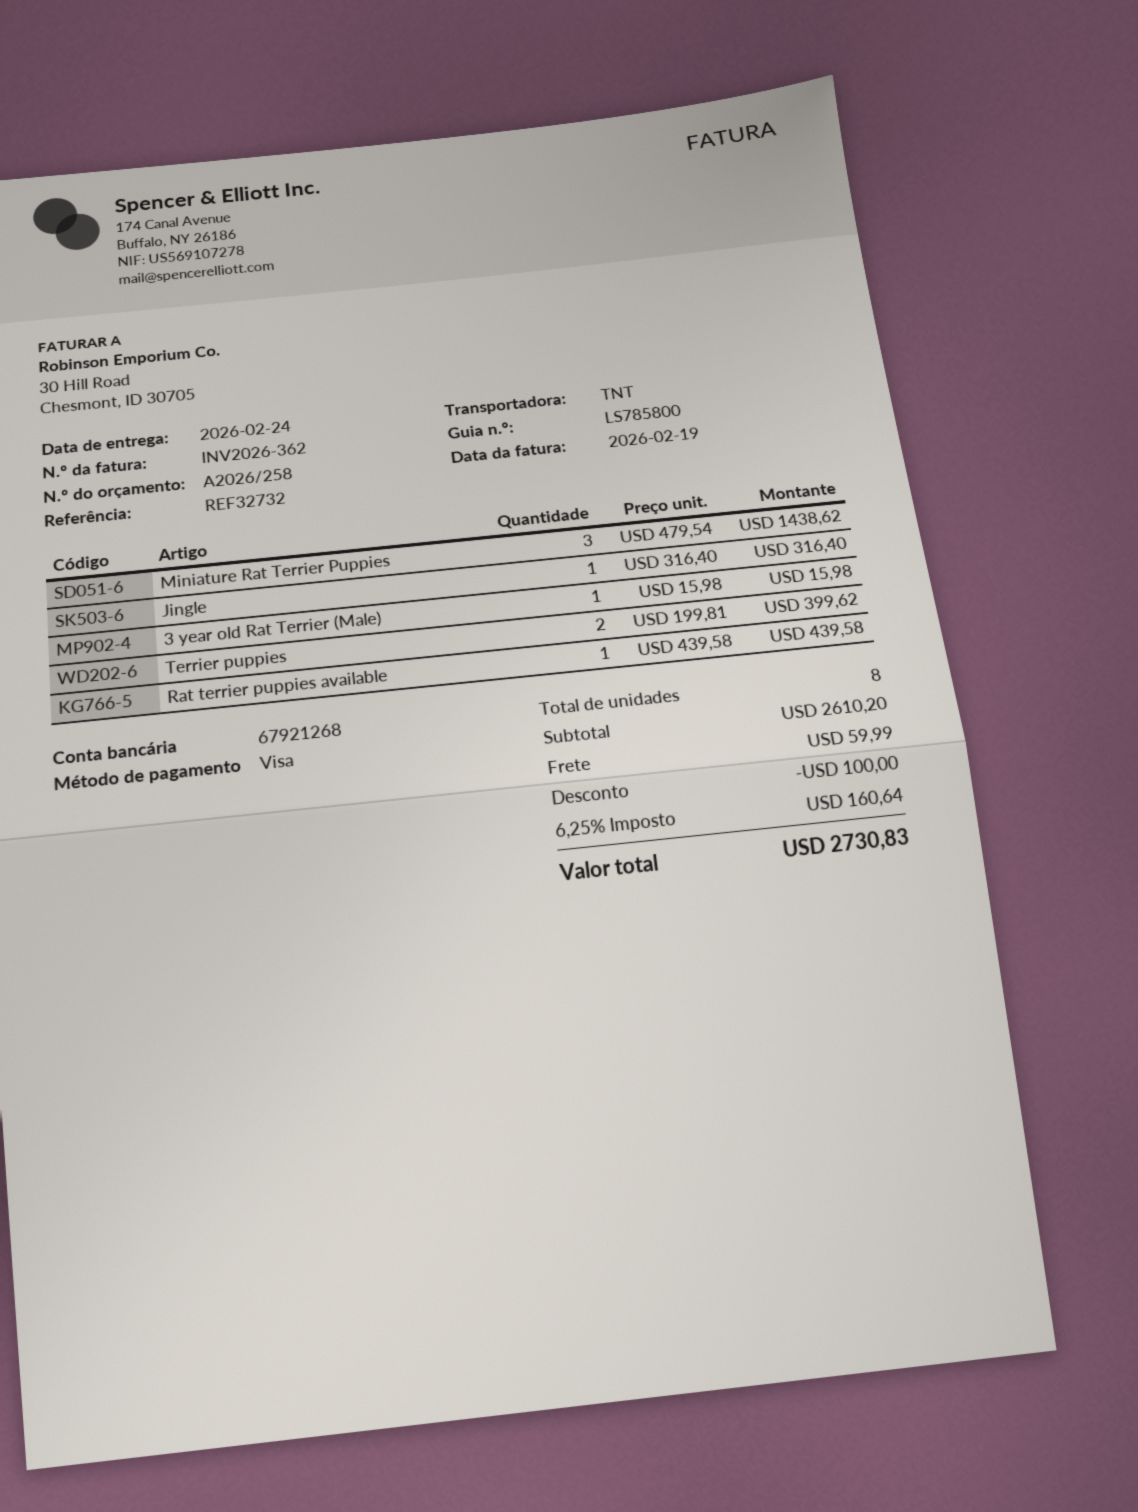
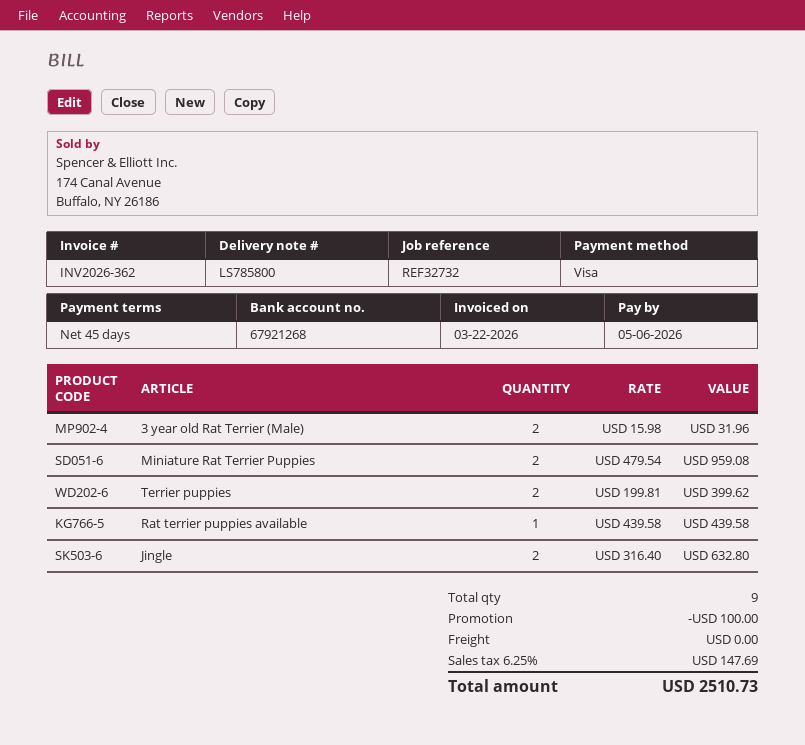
invoice date: 2026-02-19 -> 2026-03-22
Miniature Rat Terrier Puppies: 3 x 479.54 = 1438.62 -> 2 x 479.54 = 959.08
Jingle: 1 x 316.40 = 316.40 -> 2 x 316.40 = 632.80
3 year old Rat Terrier (Male): 1 x 15.98 = 15.98 -> 2 x 15.98 = 31.96
total quantity: 8 -> 9
shipping: 59.99 -> 0.00
tax: 6.25% = 160.64 -> 6.25% = 147.69
total: 2730.83 -> 2510.73

